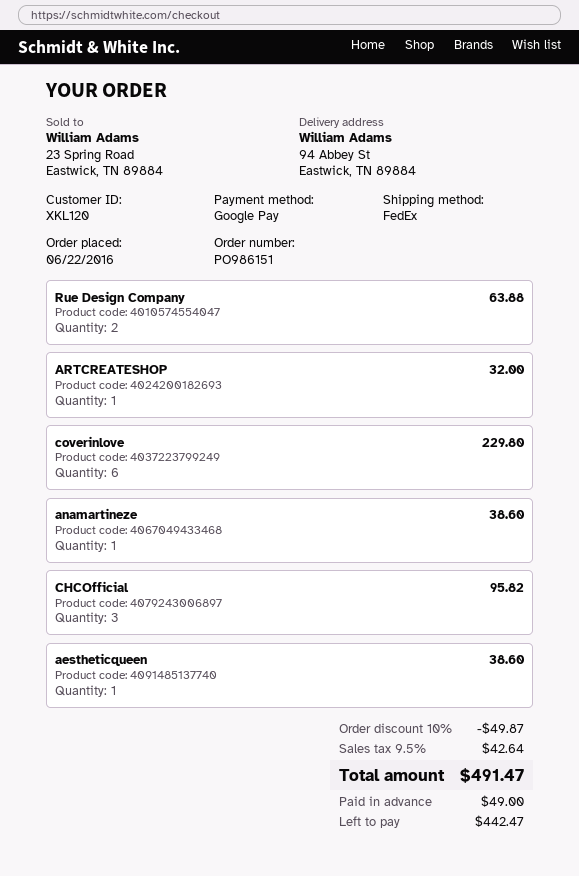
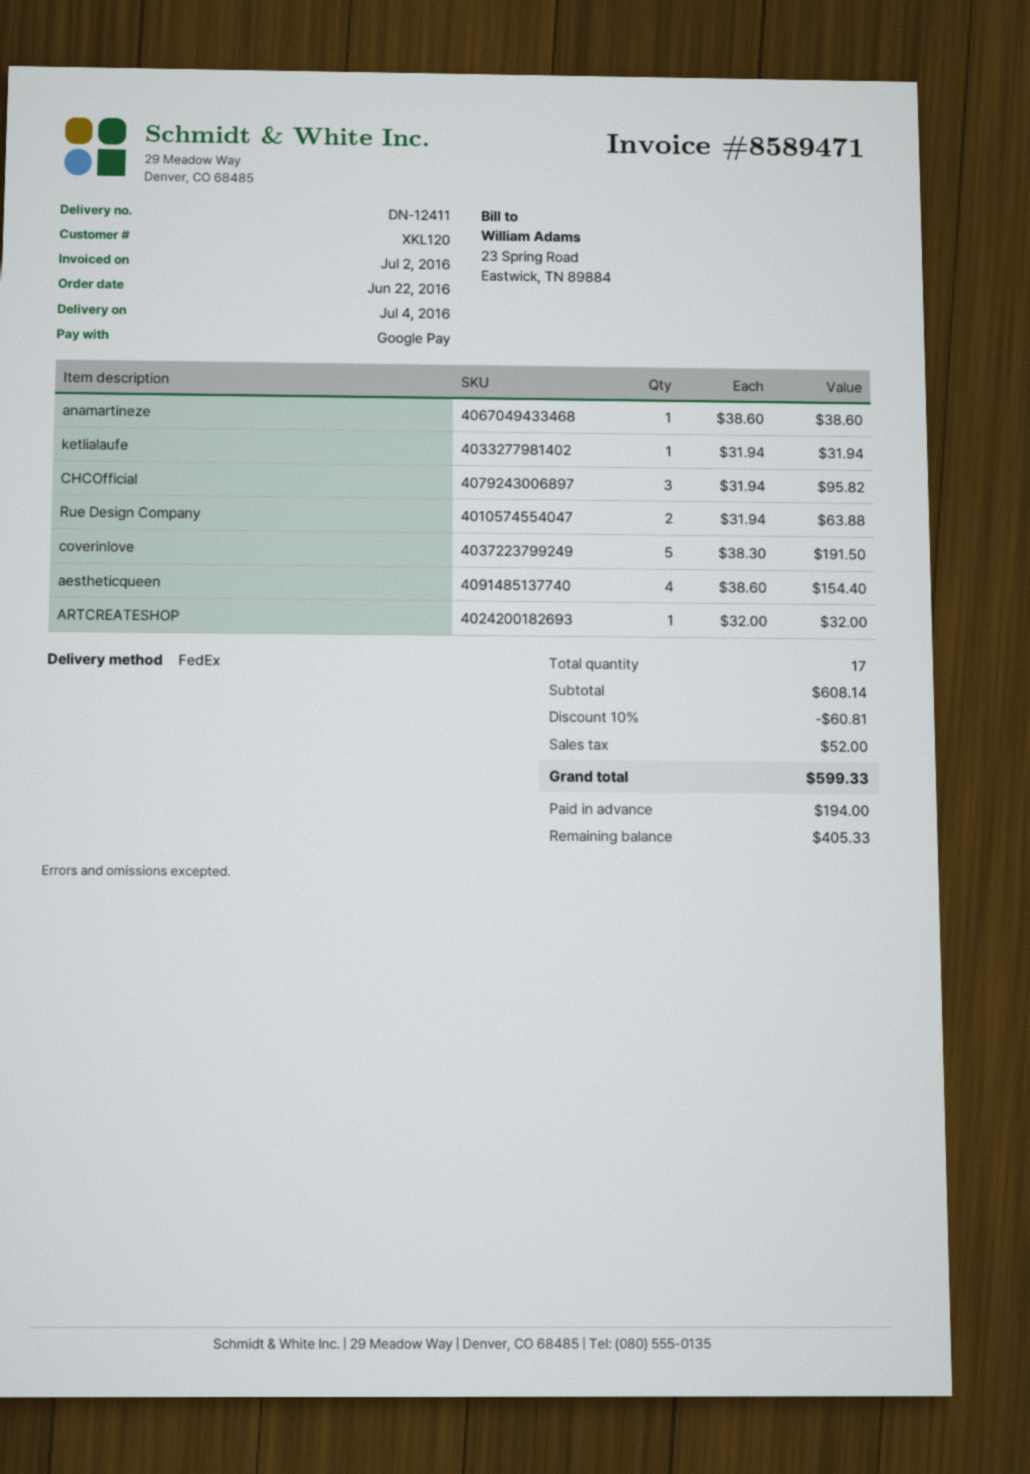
coverinlove: 6 for 229.80 -> 5 for 191.50
aestheticqueen: 1 for 38.60 -> 4 for 154.40
ketlialaufe: none -> 1 for 31.94
discount: 10% = 49.87 -> 10% = 60.81
tax: 42.64 -> 52.00
total: 491.47 -> 599.33
deposit: 49.00 -> 194.00
balance: 442.47 -> 405.33

